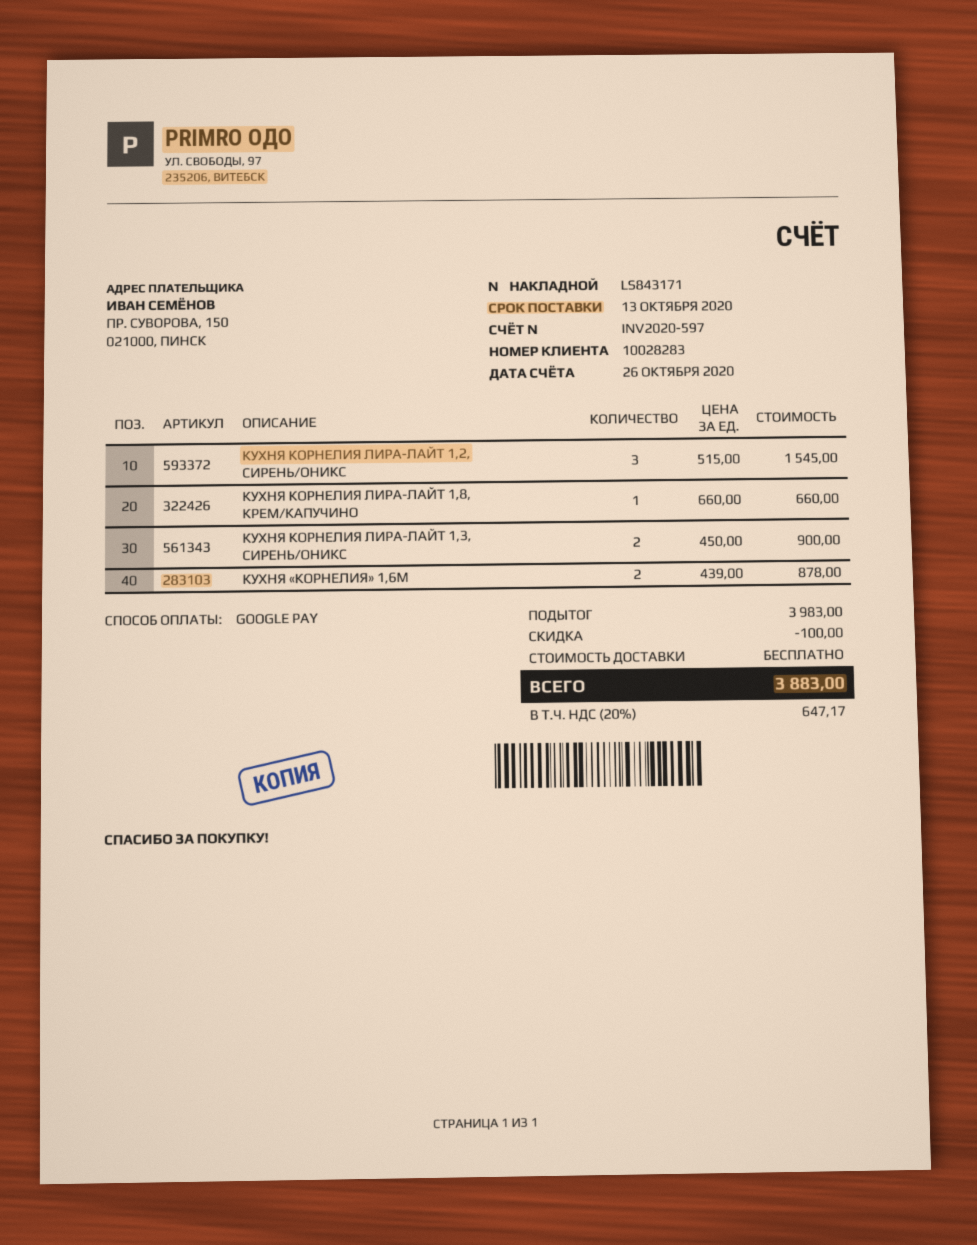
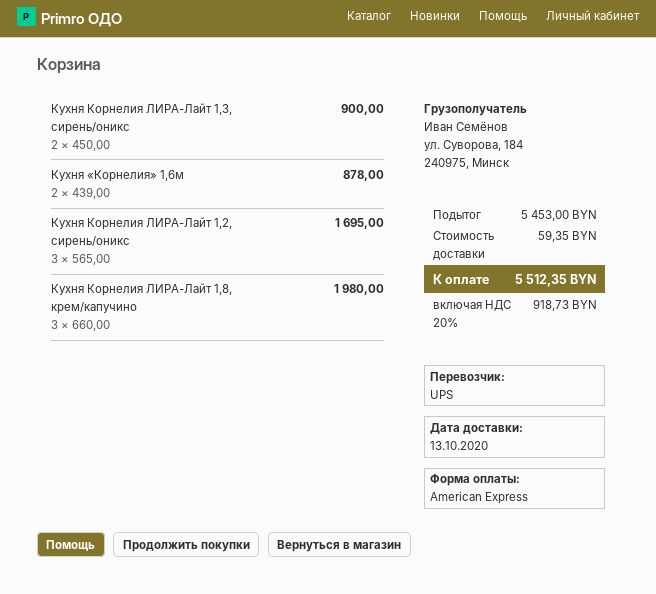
payment method: Google Pay -> American Express
КУХНЯ КОРНЕЛИЯ ЛИРА-ЛАЙТ 1,2, СИРЕНЬ/ОНИКС: 3 x 515.00 = 1545.00 -> 3 x 565.00 = 1695.00
КУХНЯ КОРНЕЛИЯ ЛИРА-ЛАЙТ 1,8, КРЕМ/КАПУЧИНО: 1 x 660.00 = 660.00 -> 3 x 660.00 = 1980.00
subtotal: 3983.00 -> 5453.00
discount: 100.00 -> none
shipping: 0.00 -> 59.35
tax: 20% = 647.17 -> 20% = 918.73
total: 3883.00 -> 5512.35

